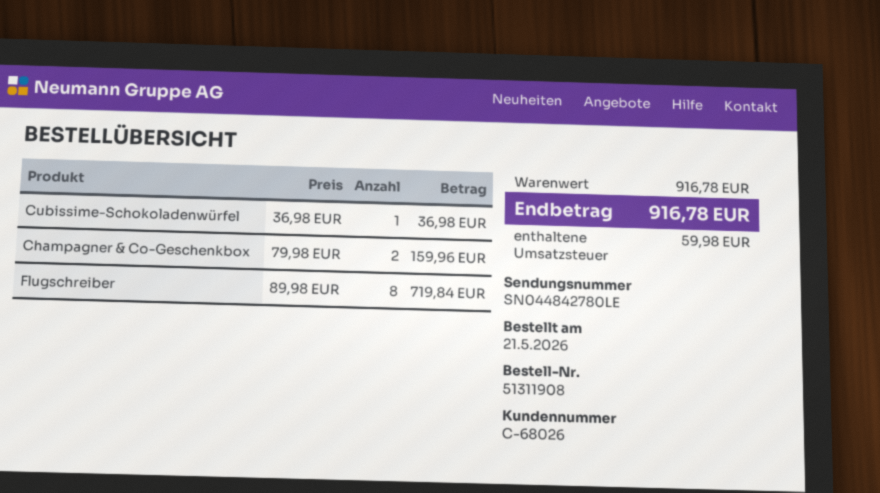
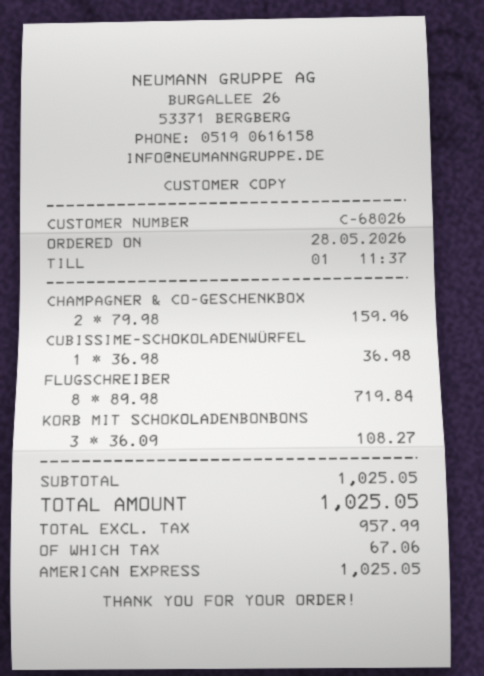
order date: 2026-05-21 -> 2026-05-28
KORB MIT SCHOKOLADENBONBONS: none -> 3 x 36.09 = 108.27
subtotal: 916.78 -> 1025.05
tax: 59.98 -> 67.06
total: 916.78 -> 1025.05

